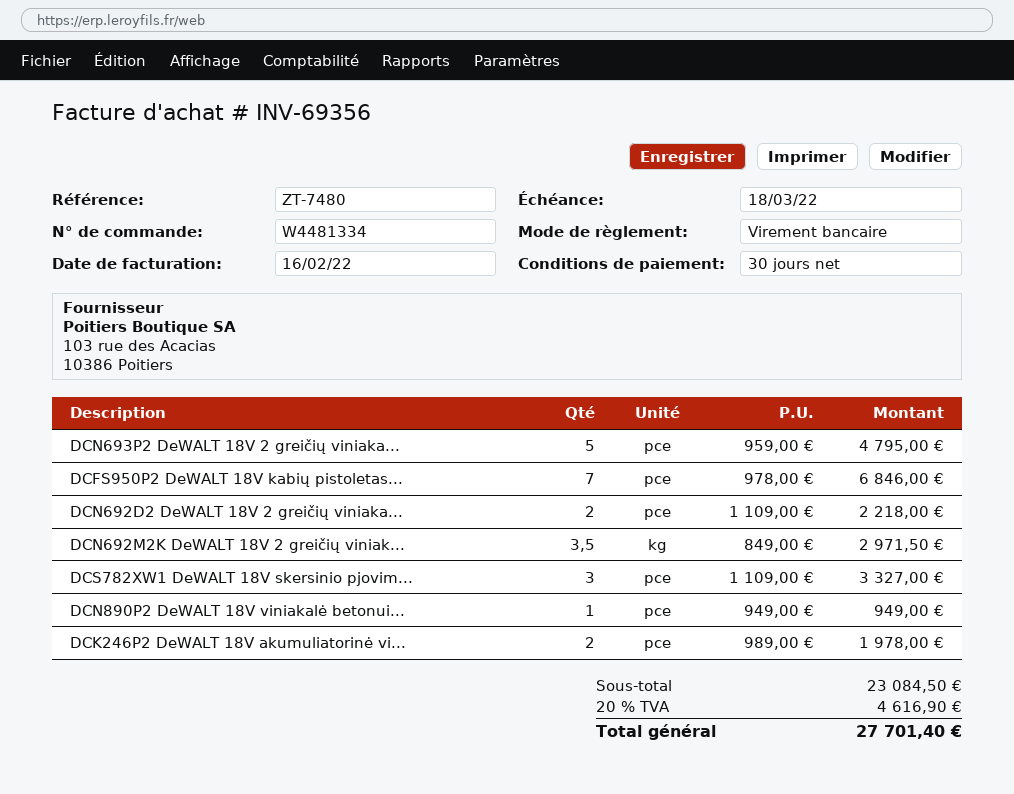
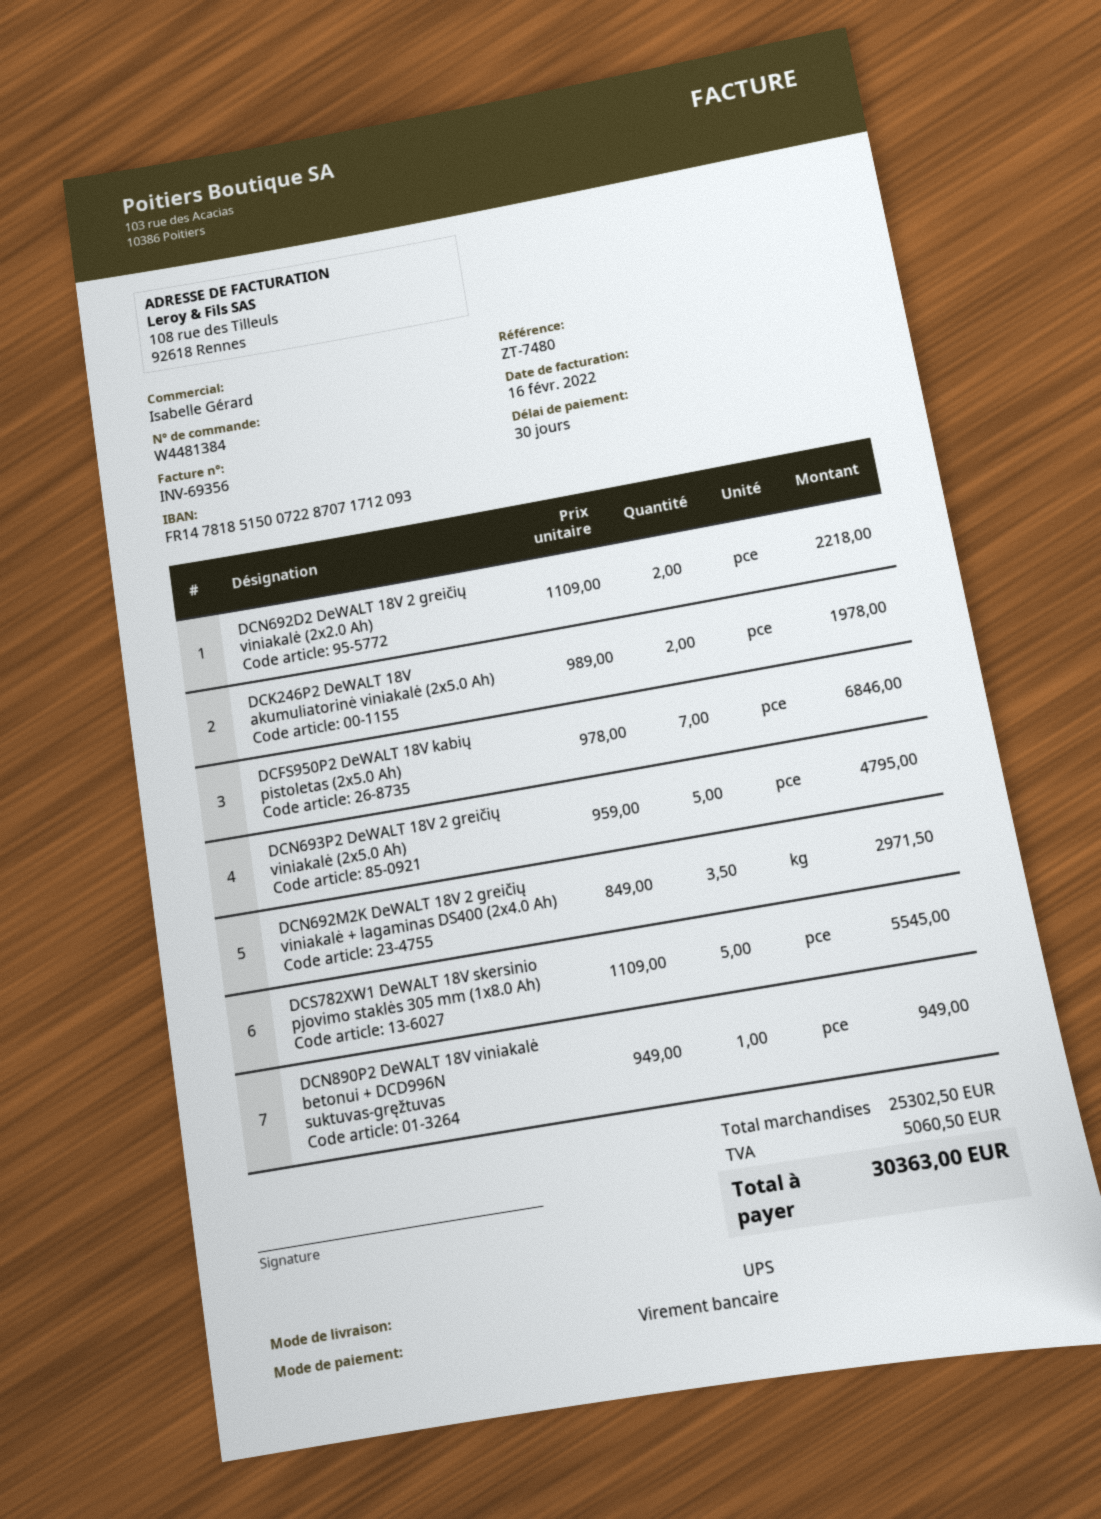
order number: W4481334 -> W4481384
DCS782XW1 DeWALT 18V skersinio pjovim...: 3 x 1109.00 = 3327.00 -> 5 x 1109.00 = 5545.00
subtotal: 23084.50 -> 25302.50
tax: 4616.90 -> 5060.50
total: 27701.40 -> 30363.00

